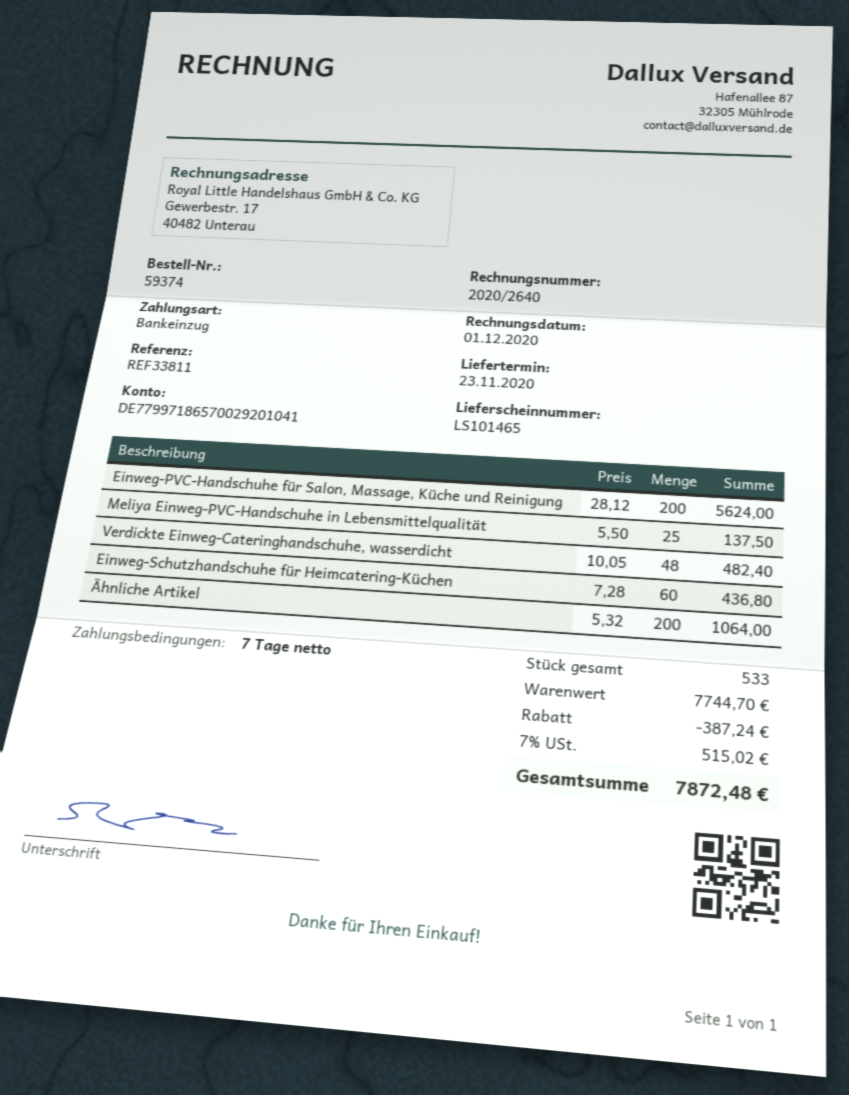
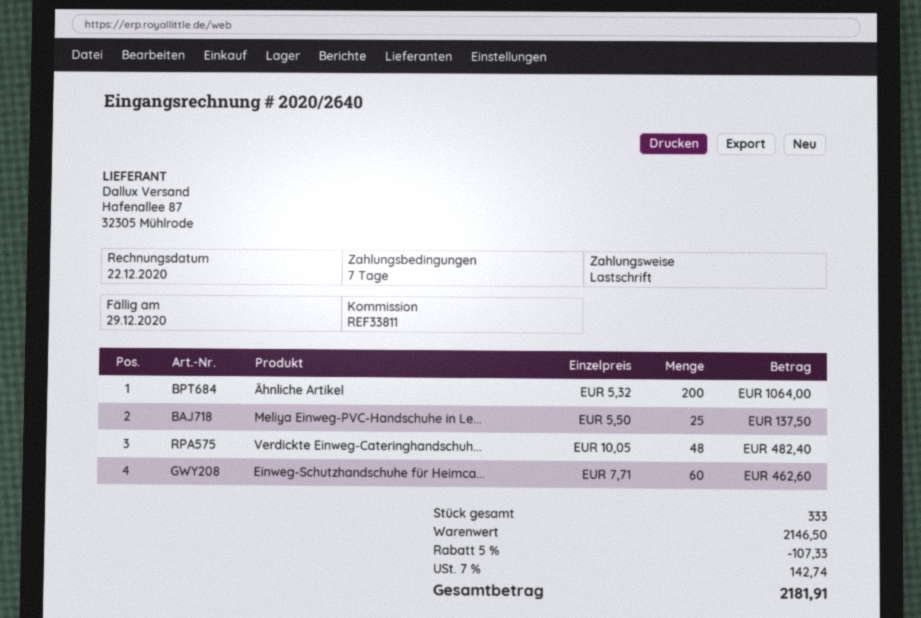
invoice date: 2020-12-01 -> 2020-12-22
Einweg-PVC-Handschuhe für Salon, Massage, Küche und Reinigung: 200 x 28.12 = 5624.00 -> none
Einweg-Schutzhandschuhe für Heimcatering-Küchen: 60 x 7.28 = 436.80 -> 60 x 7.71 = 462.60
total quantity: 533 -> 333
subtotal: 7744.70 -> 2146.50
discount: 387.24 -> 107.33
tax: 7% = 515.02 -> 7% = 142.74
total: 7872.48 -> 2181.91

